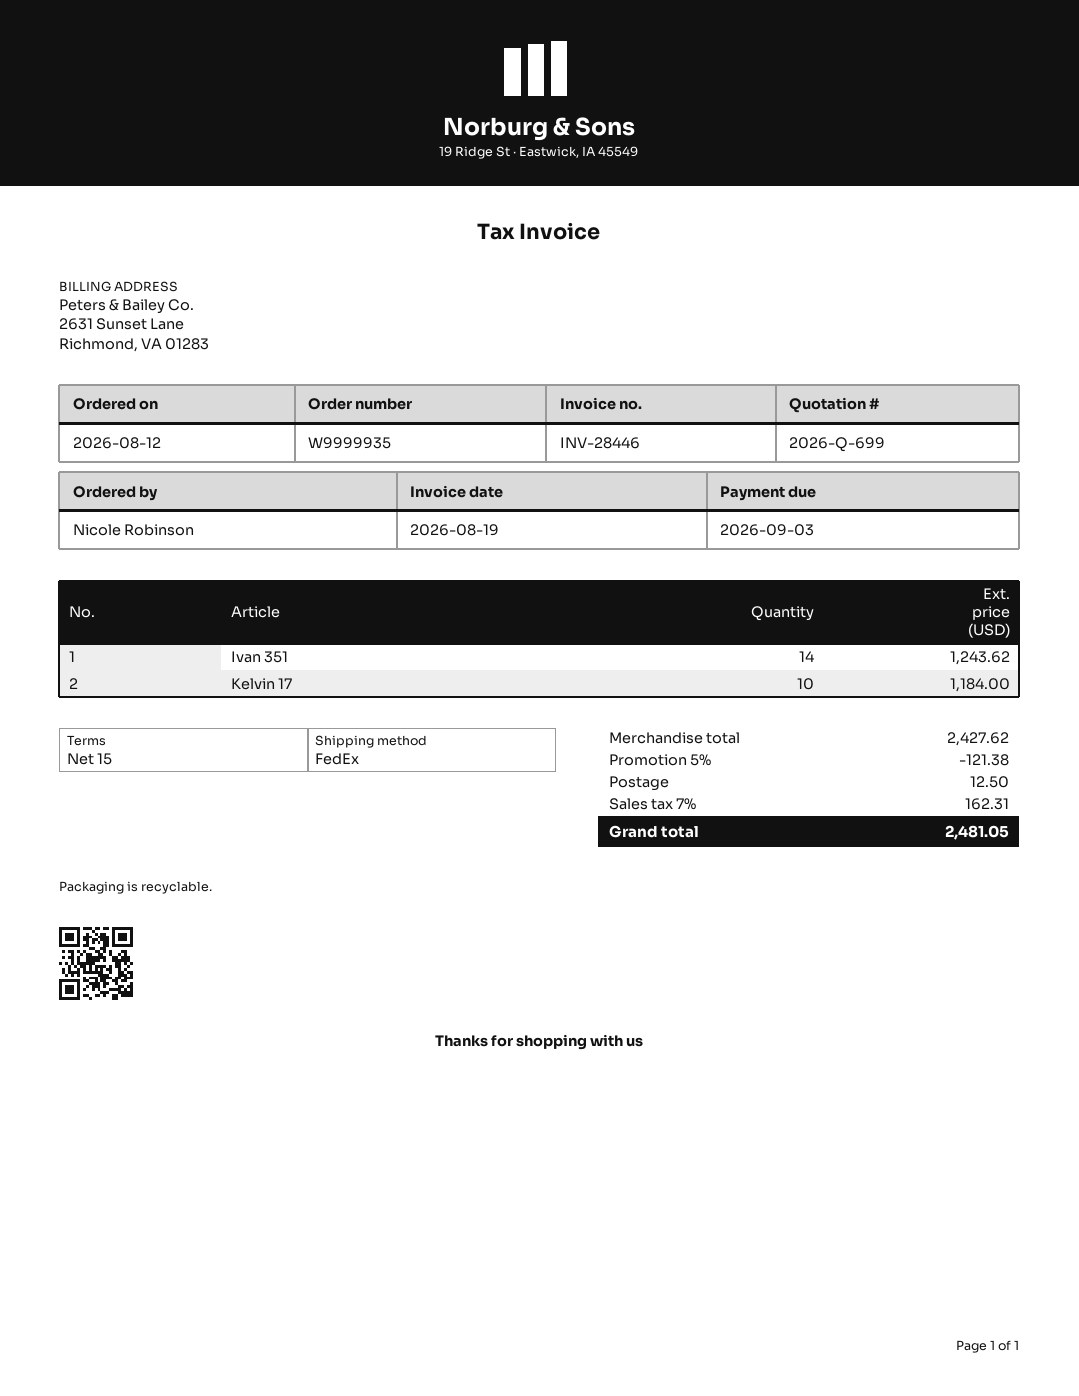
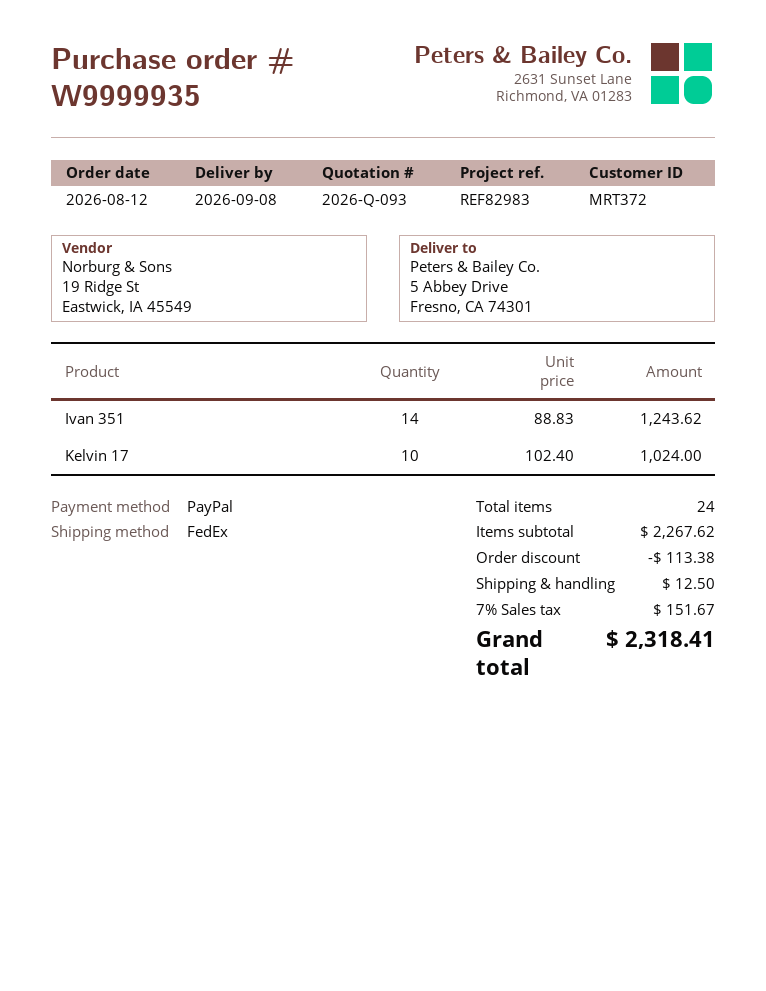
quote number: 2026-Q-699 -> 2026-Q-093
Kelvin 17: 10 for 1184.00 -> 10 for 1024.00
subtotal: 2427.62 -> 2267.62
discount: 121.38 -> 113.38
tax: 7% = 162.31 -> 7% = 151.67
total: 2481.05 -> 2318.41

